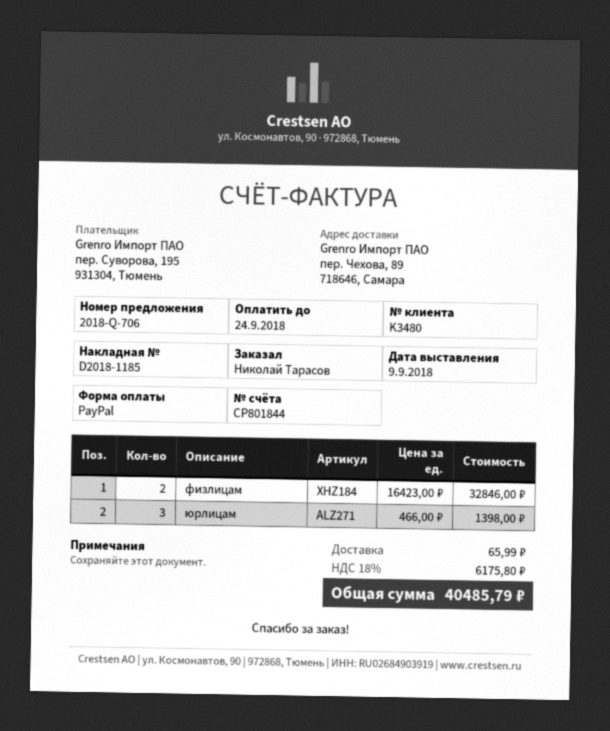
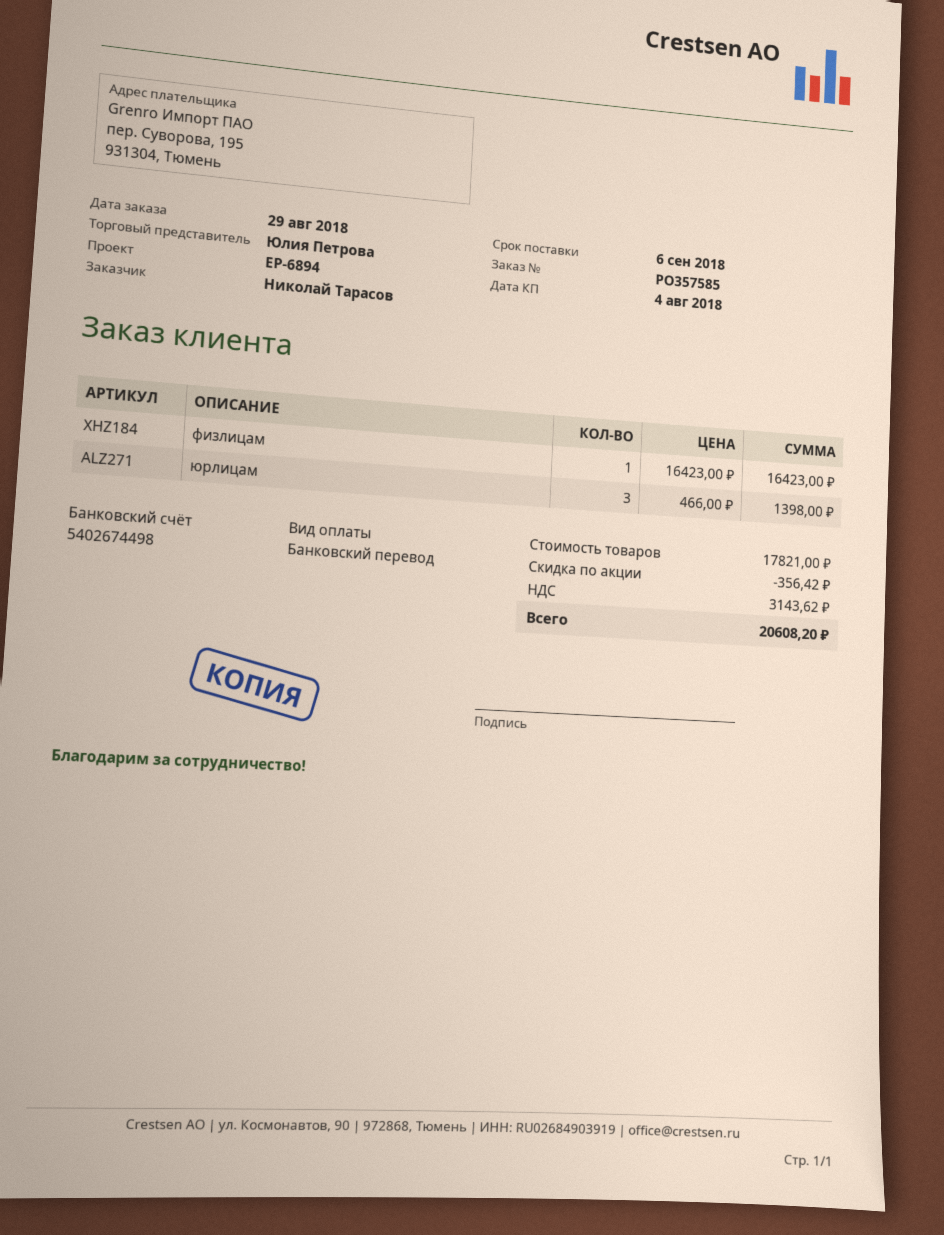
payment method: PayPal -> bank transfer
физлицам: 2 x 16423.00 = 32846.00 -> 1 x 16423.00 = 16423.00
discount: none -> 356.42
shipping: 65.99 -> none
tax: 6175.80 -> 3143.62
total: 40485.79 -> 20608.20

